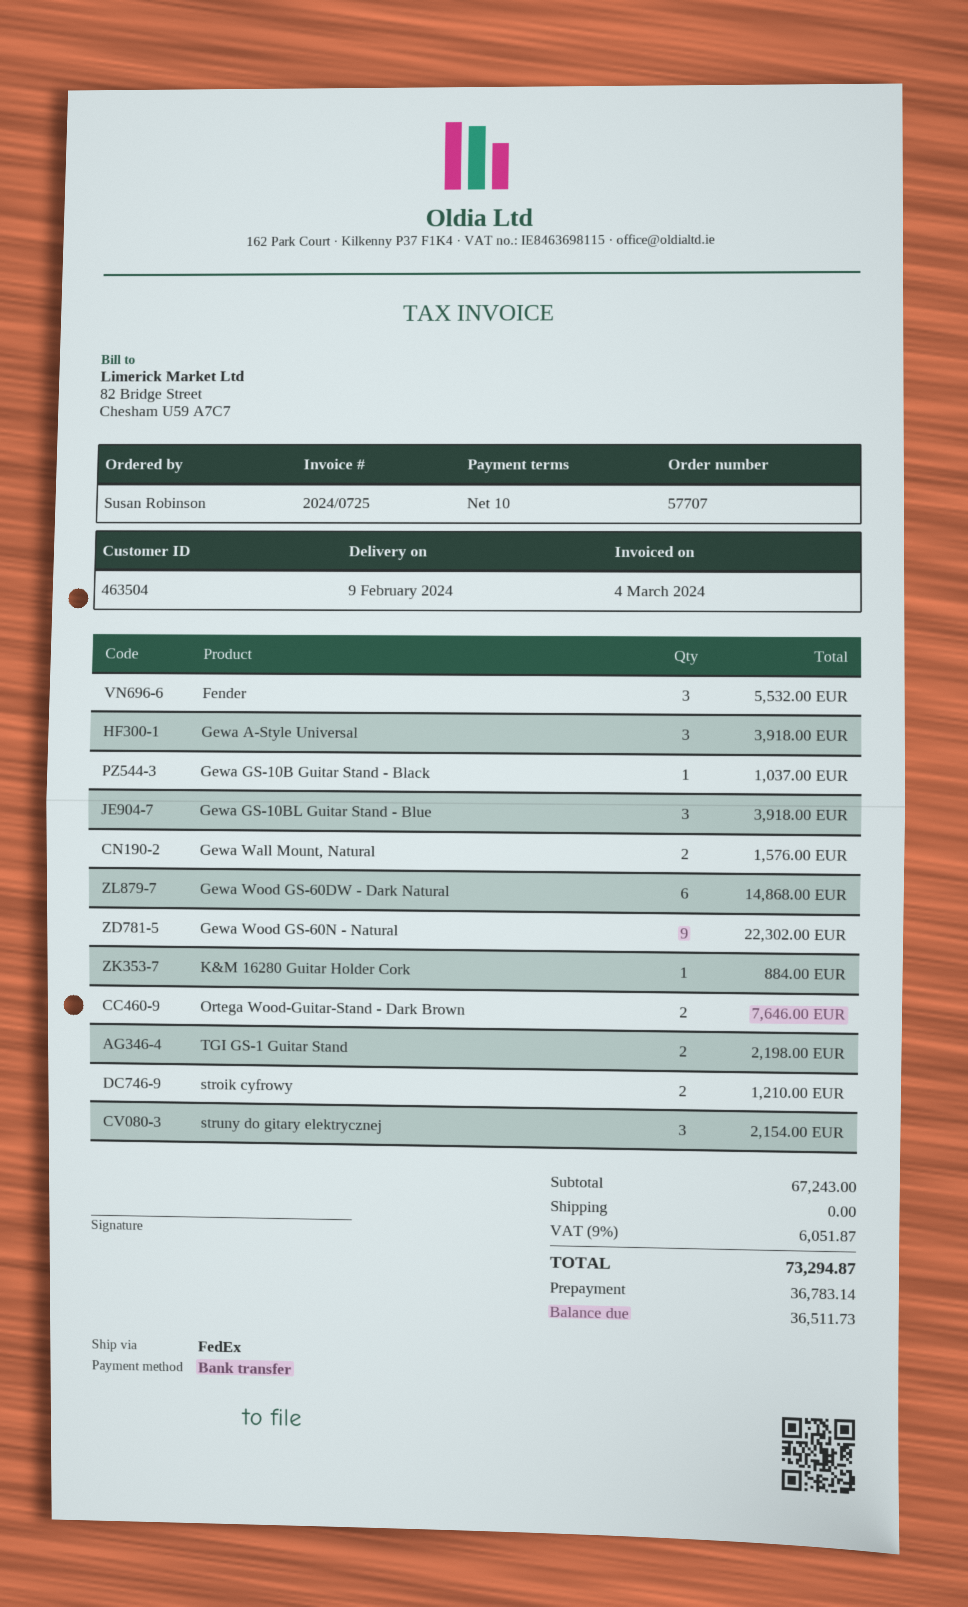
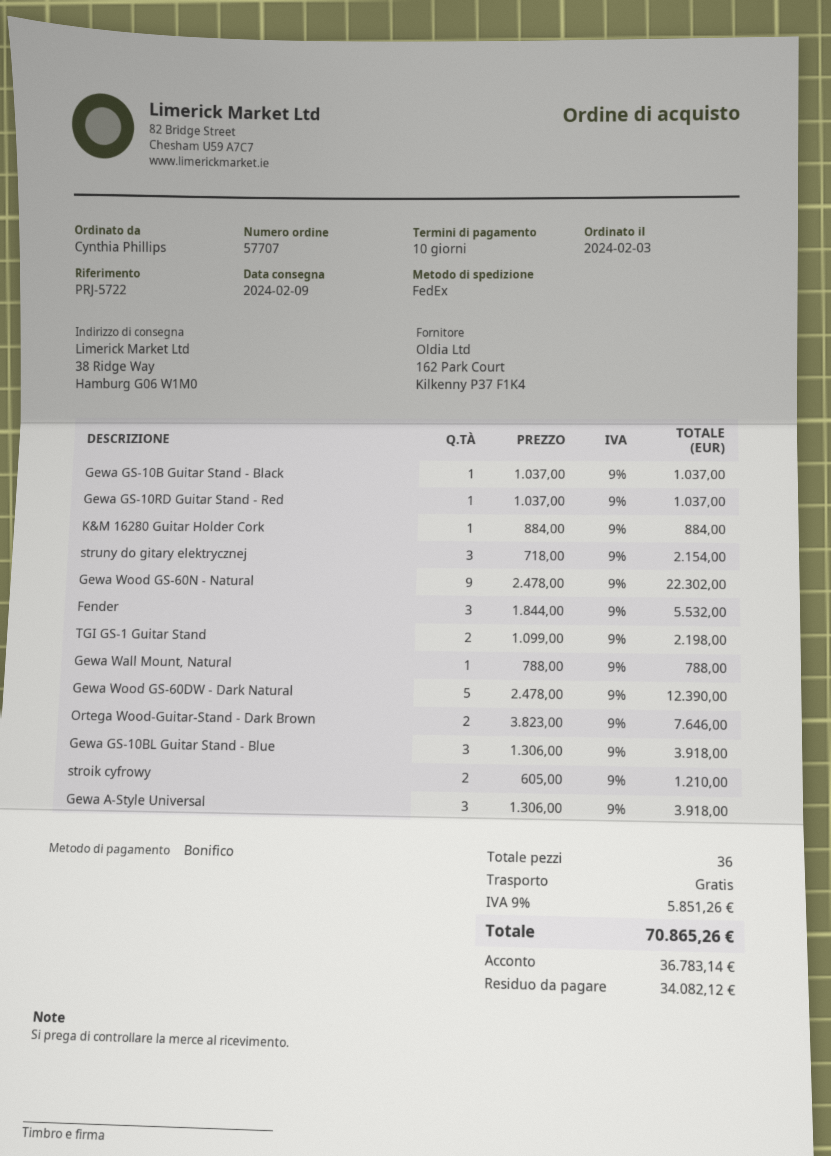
ordered by: Susan Robinson -> Cynthia Phillips
Gewa Wall Mount, Natural: 2 for 1576.00 -> 1 for 788.00
Gewa Wood GS-60DW - Dark Natural: 6 for 14868.00 -> 5 for 12390.00
Gewa GS-10RD Guitar Stand - Red: none -> 1 for 1037.00
tax: 9% = 6051.87 -> 9% = 5851.26
total: 73294.87 -> 70865.26
balance: 36511.73 -> 34082.12

